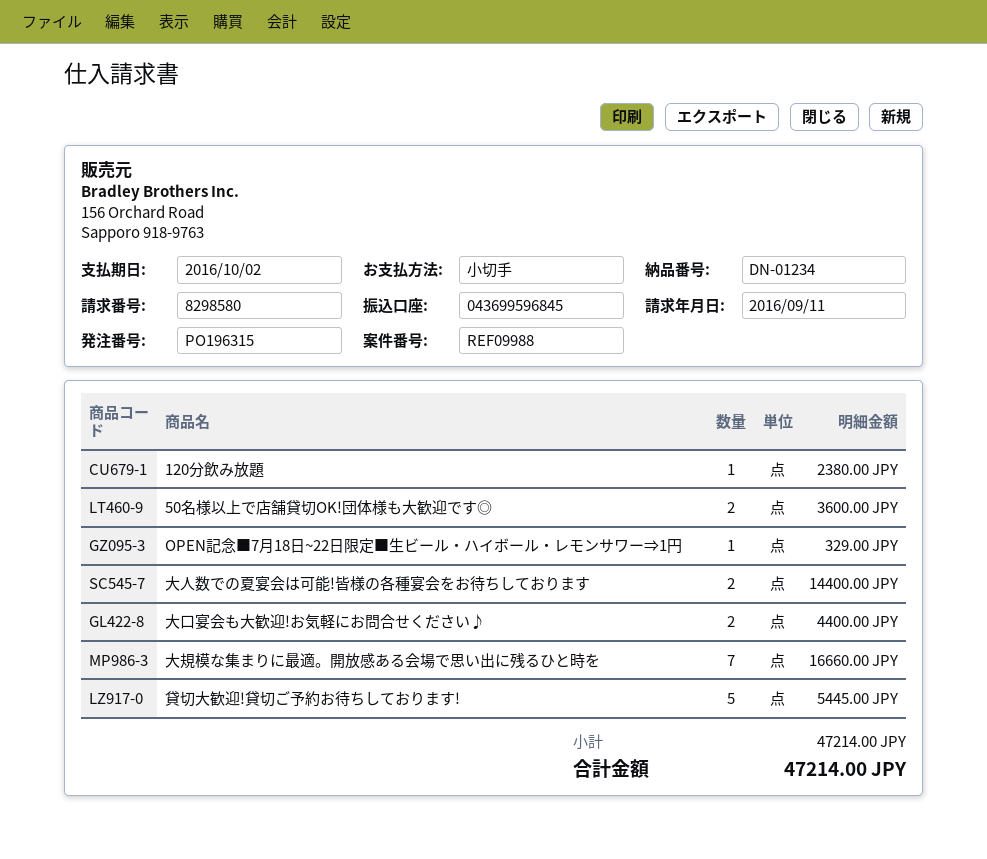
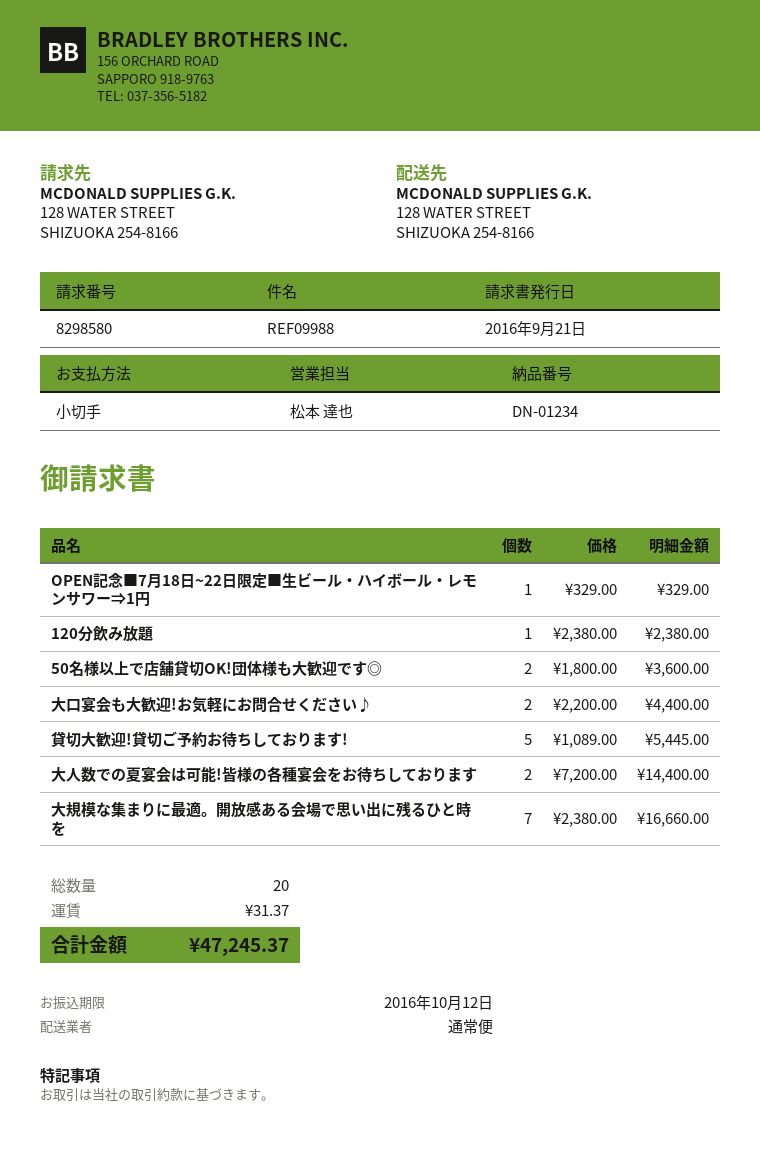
invoice date: 2016-09-11 -> 2016-09-21
due date: 2016-10-02 -> 2016-10-12
shipping: none -> 31.37
total: 47214.00 -> 47245.37

